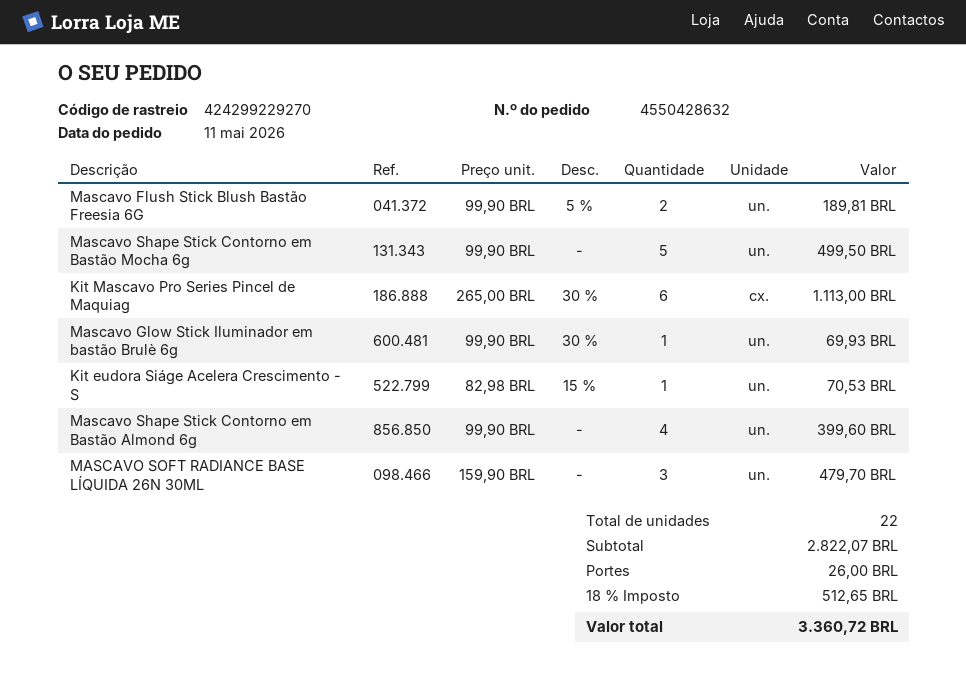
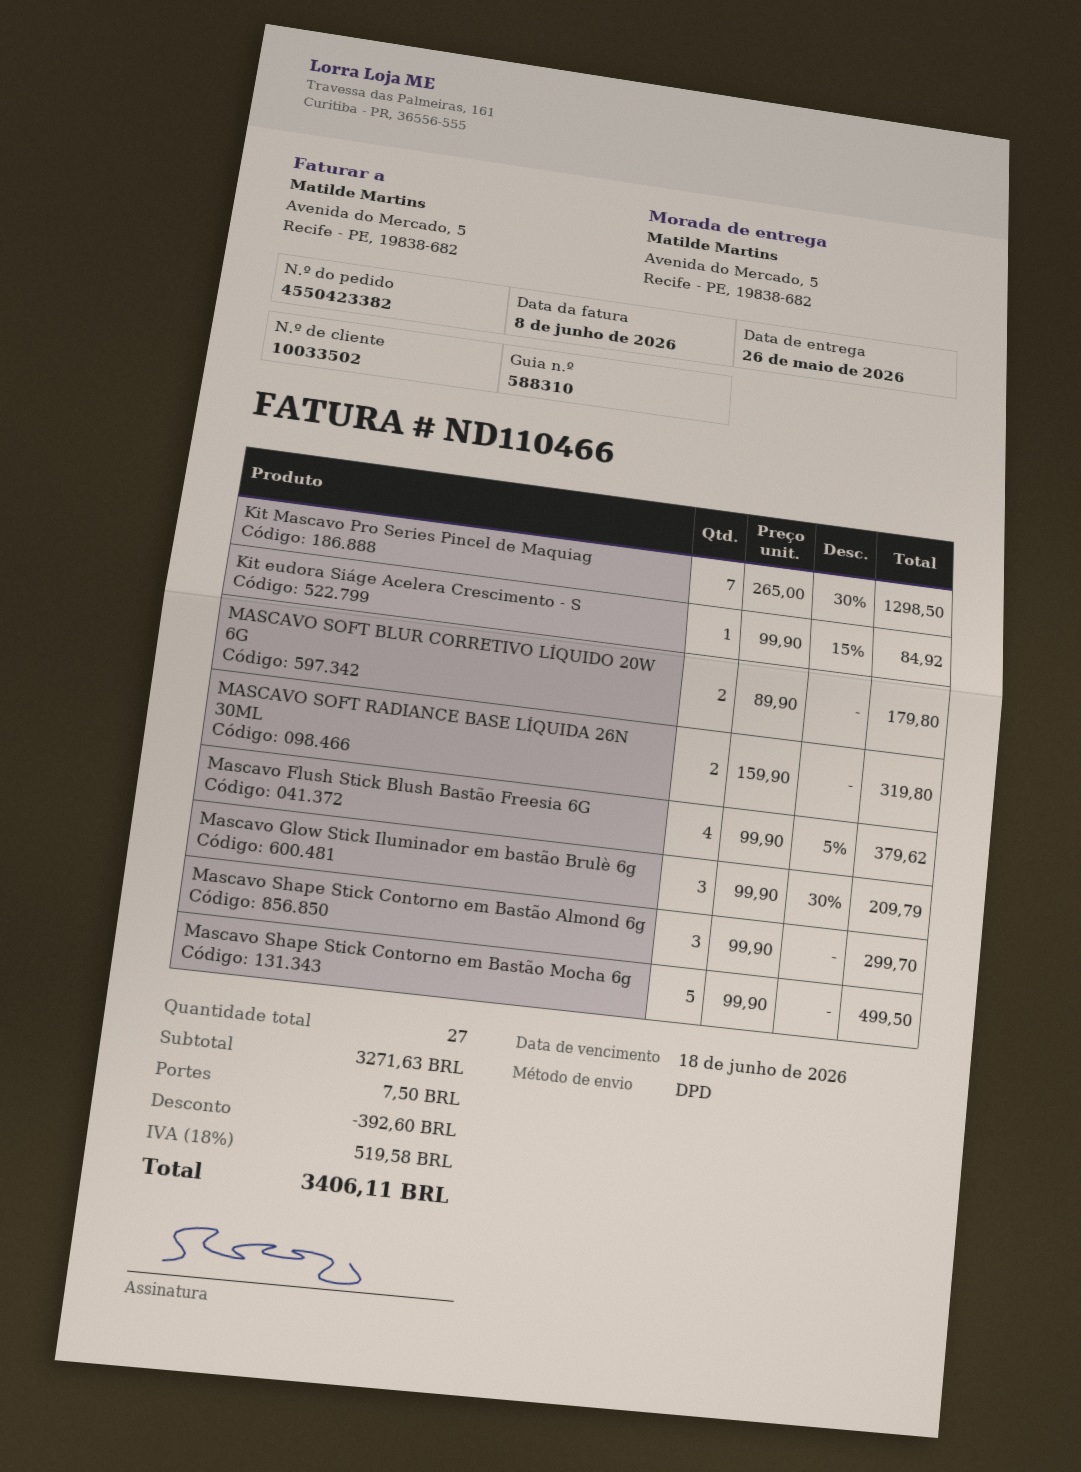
order number: 4550428632 -> 4550423382
Mascavo Flush Stick Blush Bastão Freesia 6G: 2 x 99.90 - 5% = 189.81 -> 4 x 99.90 - 5% = 379.62
Kit Mascavo Pro Series Pincel de Maquiag: 6 x 265.00 - 30% = 1113.00 -> 7 x 265.00 - 30% = 1298.50
Mascavo Glow Stick Iluminador em bastão Brulè 6g: 1 x 99.90 - 30% = 69.93 -> 3 x 99.90 - 30% = 209.79
Kit eudora Siáge Acelera Crescimento - S: 1 x 82.98 - 15% = 70.53 -> 1 x 99.90 - 15% = 84.92
Mascavo Shape Stick Contorno em Bastão Almond 6g: 4 x 99.90 = 399.60 -> 3 x 99.90 = 299.70
MASCAVO SOFT RADIANCE BASE LÍQUIDA 26N 30ML: 3 x 159.90 = 479.70 -> 2 x 159.90 = 319.80
MASCAVO SOFT BLUR CORRETIVO LÍQUIDO 20W 6G: none -> 2 x 89.90 = 179.80
total quantity: 22 -> 27
subtotal: 2822.07 -> 3271.63
discount: none -> 392.60
shipping: 26.00 -> 7.50
tax: 18% = 512.65 -> 18% = 519.58
total: 3360.72 -> 3406.11

